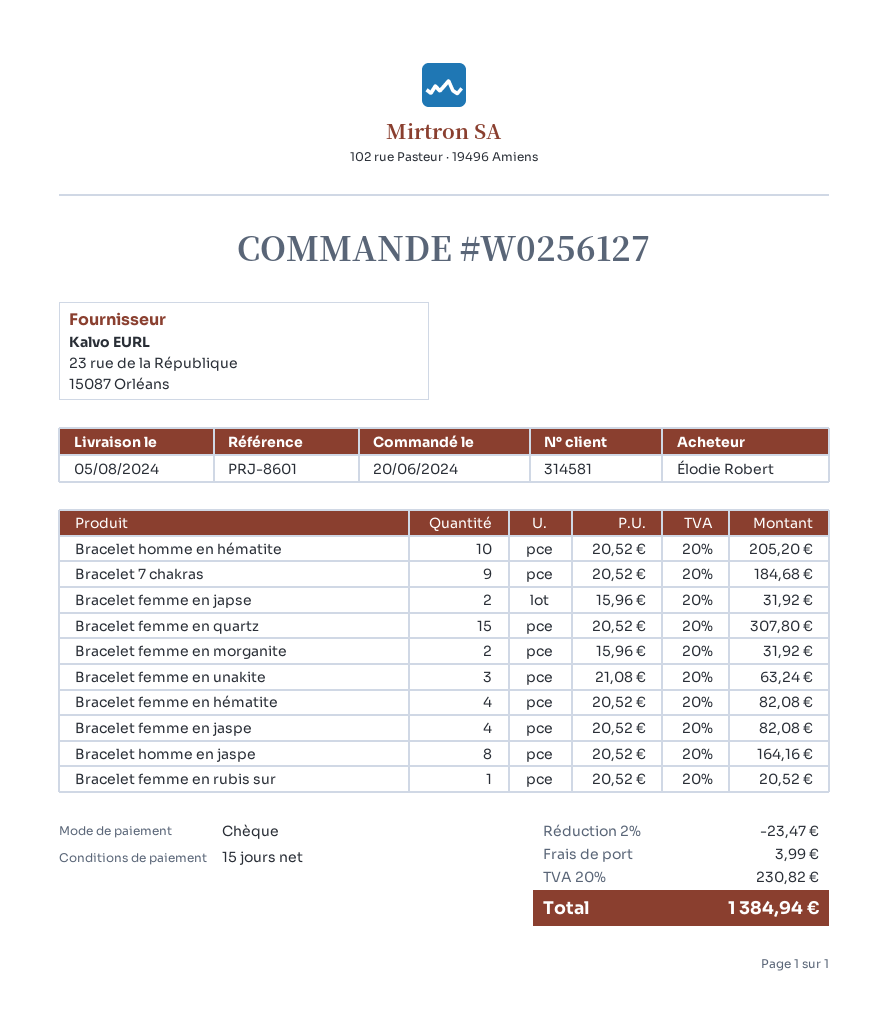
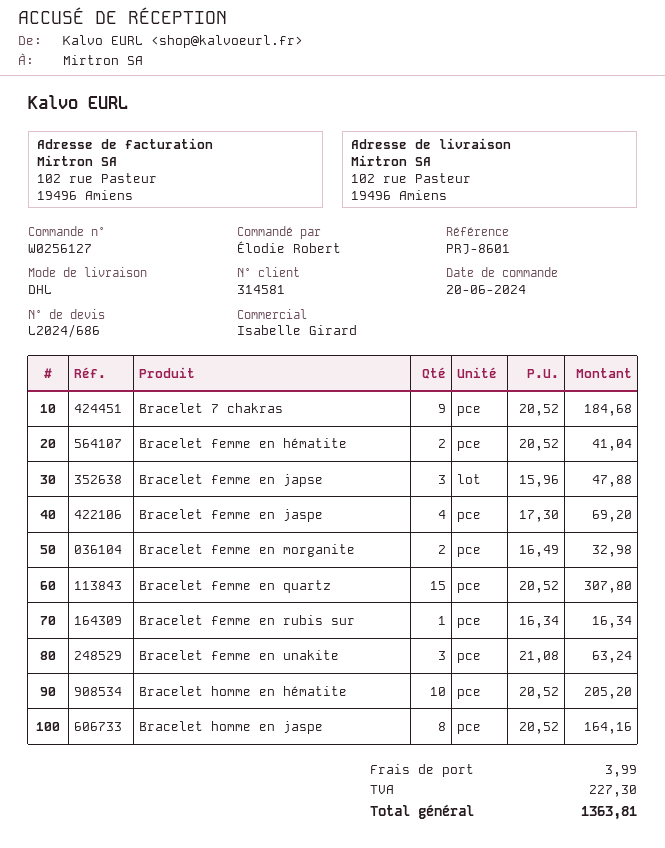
Bracelet femme en japse: 2 x 15.96 = 31.92 -> 3 x 15.96 = 47.88
Bracelet femme en morganite: 2 x 15.96 = 31.92 -> 2 x 16.49 = 32.98
Bracelet femme en hématite: 4 x 20.52 = 82.08 -> 2 x 20.52 = 41.04
Bracelet femme en jaspe: 4 x 20.52 = 82.08 -> 4 x 17.30 = 69.20
Bracelet femme en rubis sur: 1 x 20.52 = 20.52 -> 1 x 16.34 = 16.34
discount: 2% = 23.47 -> none
tax: 230.82 -> 227.30
total: 1384.94 -> 1363.81

